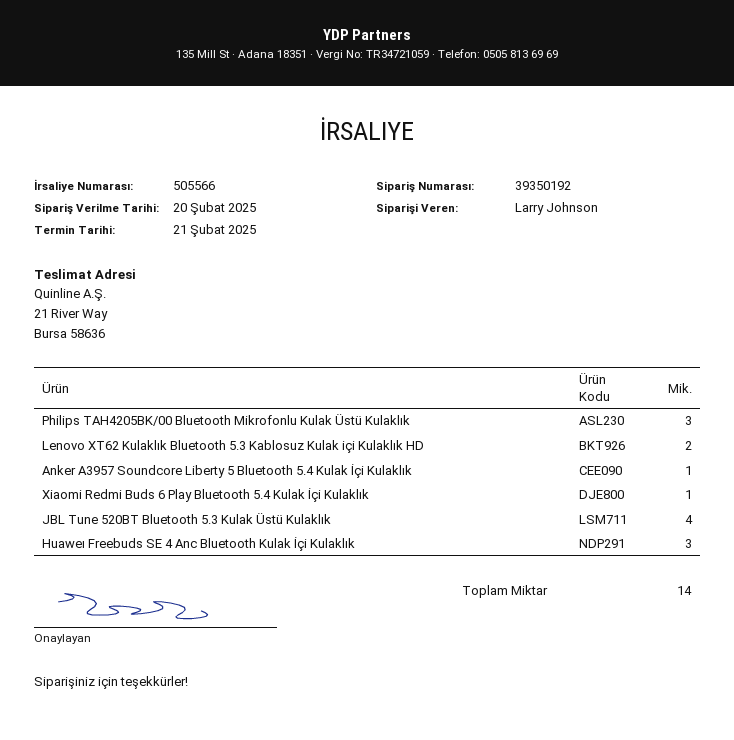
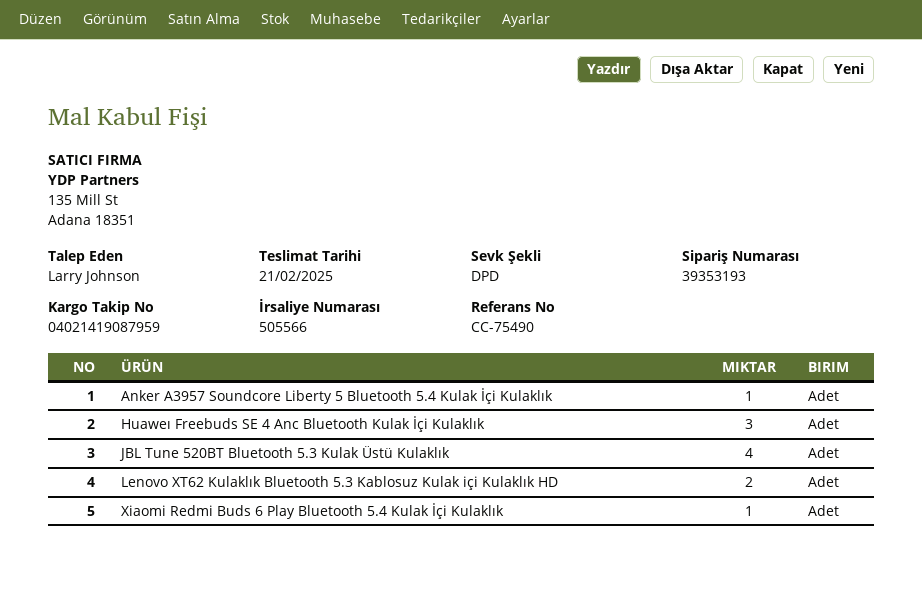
order number: 39350192 -> 39353193
Philips TAH4205BK/00 Bluetooth Mikrofonlu Kulak Üstü Kulaklık: 3 -> none

